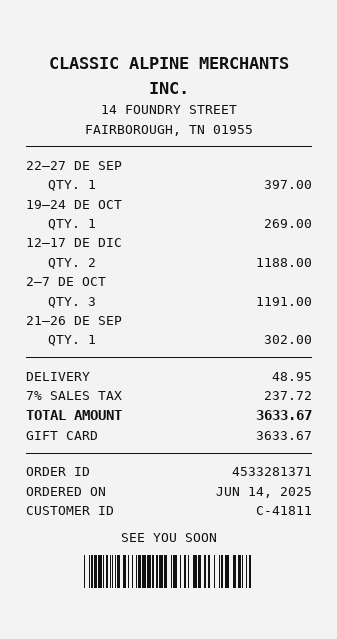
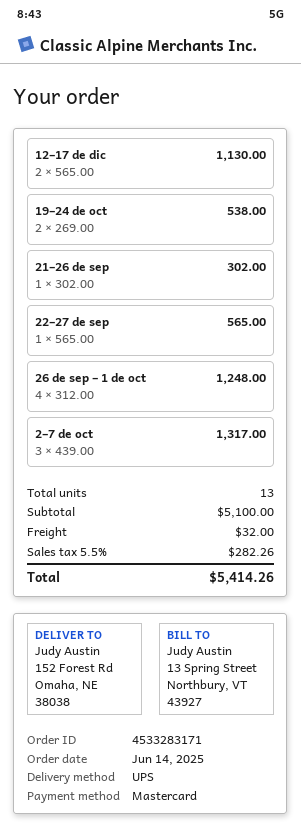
order number: 4533281371 -> 4533283171
payment method: gift card -> Mastercard
22–27 DE SEP: 1 for 397.00 -> 1 for 565.00
19–24 DE OCT: 1 for 269.00 -> 2 for 538.00
12–17 DE DIC: 2 for 1188.00 -> 2 for 1130.00
2–7 DE OCT: 3 for 1191.00 -> 3 for 1317.00
26 de sep – 1 de oct: none -> 4 for 1248.00
shipping: 48.95 -> 32.00
tax: 7% = 237.72 -> 5.5% = 282.26
total: 3633.67 -> 5414.26

